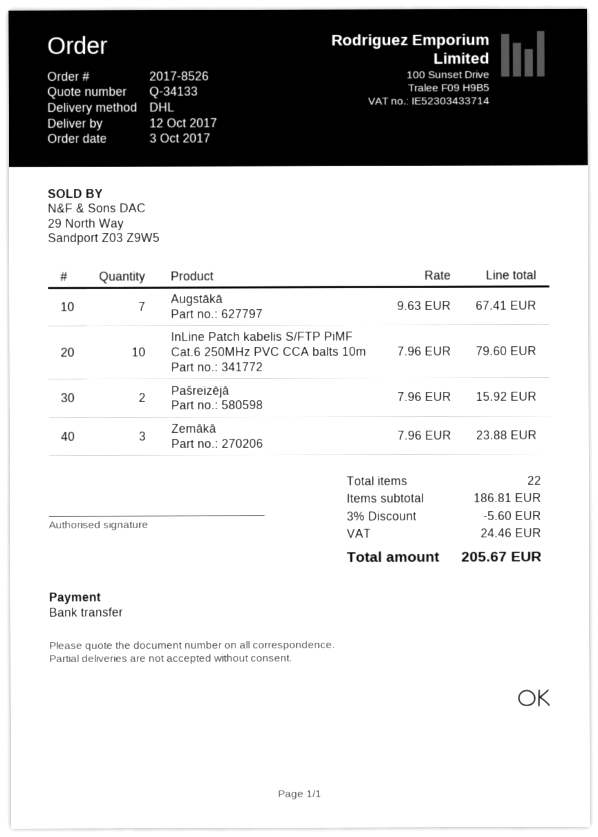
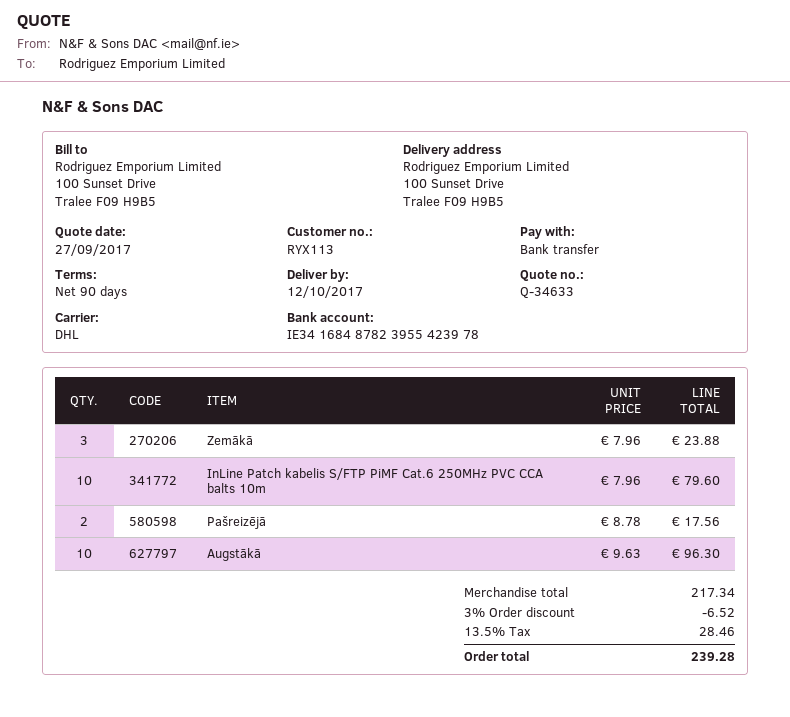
quote number: Q-34133 -> Q-34633
Augstākā: 7 x 9.63 = 67.41 -> 10 x 9.63 = 96.30
Pašreizējā: 2 x 7.96 = 15.92 -> 2 x 8.78 = 17.56
subtotal: 186.81 -> 217.34
discount: 3% = 5.60 -> 3% = 6.52
tax: 24.46 -> 28.46
total: 205.67 -> 239.28

